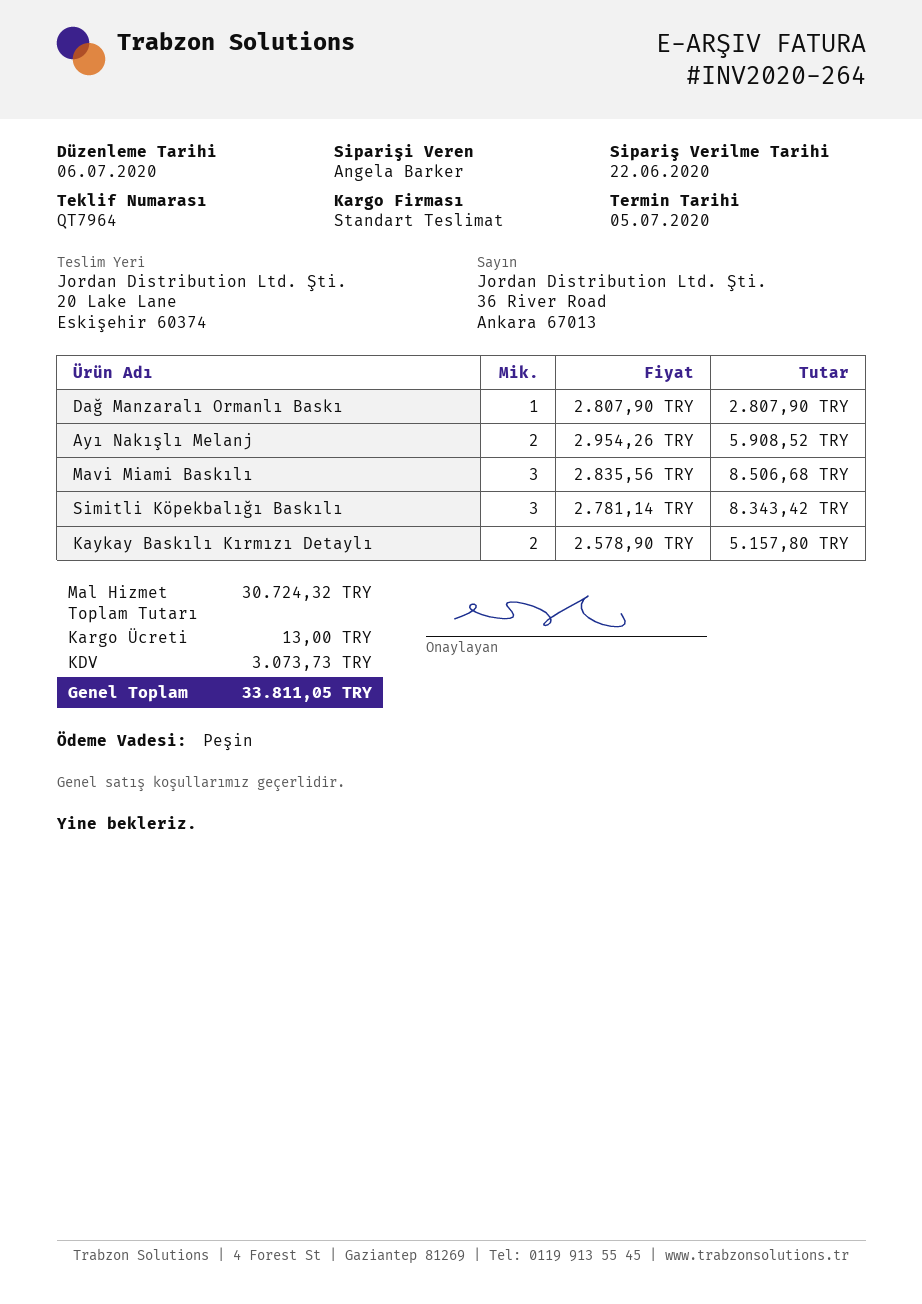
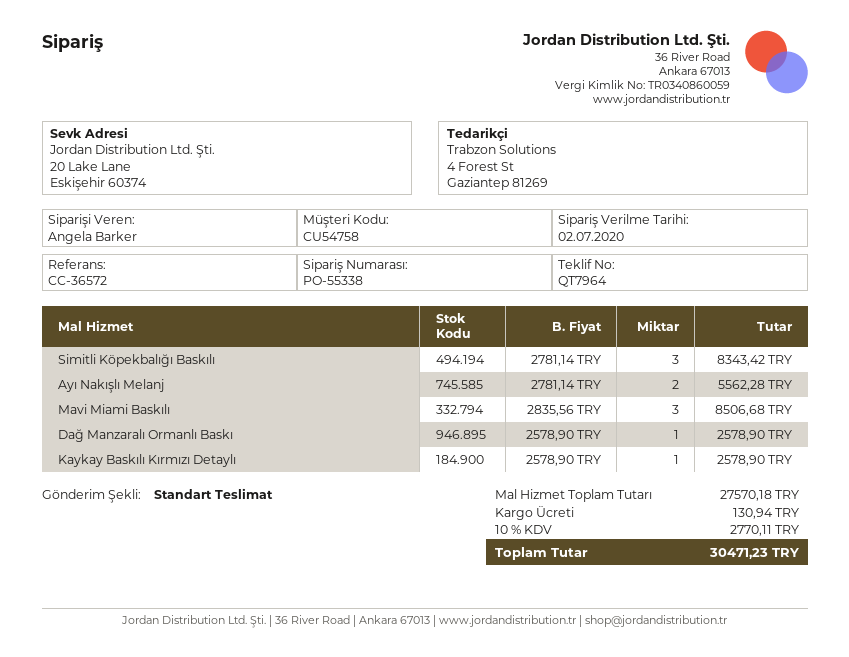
order date: 2020-06-22 -> 2020-07-02
Dağ Manzaralı Ormanlı Baskı: 1 x 2807.90 = 2807.90 -> 1 x 2578.90 = 2578.90
Ayı Nakışlı Melanj: 2 x 2954.26 = 5908.52 -> 2 x 2781.14 = 5562.28
Kaykay Baskılı Kırmızı Detaylı: 2 x 2578.90 = 5157.80 -> 1 x 2578.90 = 2578.90
subtotal: 30724.32 -> 27570.18
shipping: 13.00 -> 130.94
tax: 3073.73 -> 2770.11
total: 33811.05 -> 30471.23

